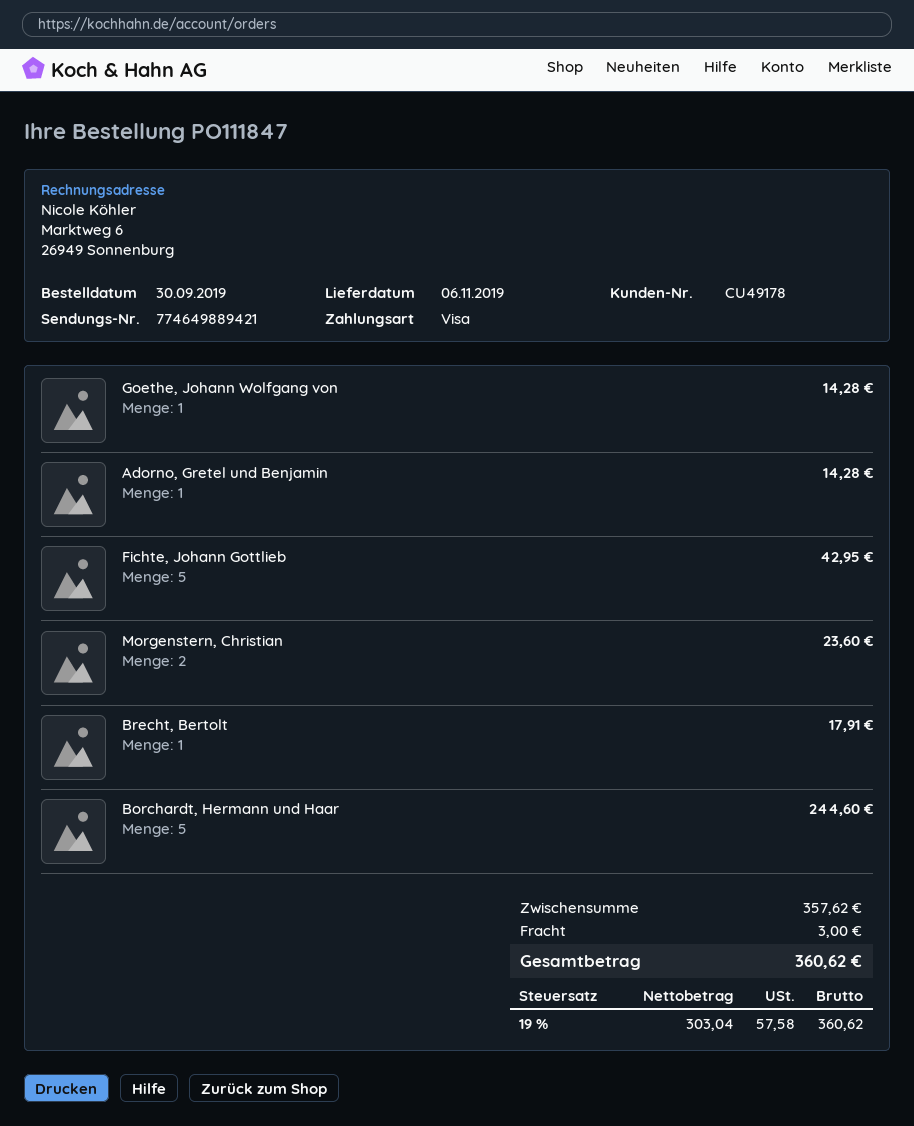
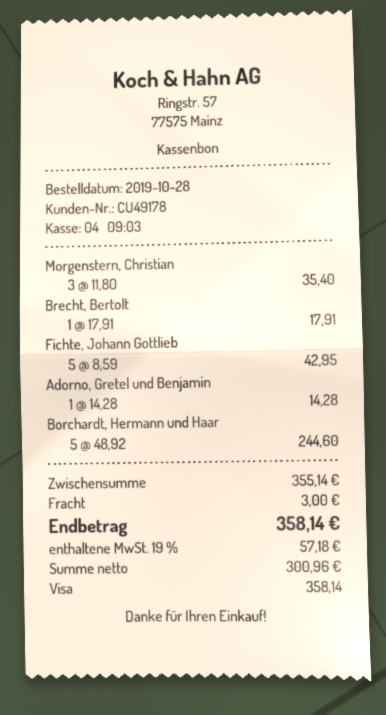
order date: 2019-09-30 -> 2019-10-28
Goethe, Johann Wolfgang von: 1 for 14.28 -> none
Morgenstern, Christian: 2 for 23.60 -> 3 for 35.40
subtotal: 357.62 -> 355.14
net: 303.04 -> 300.96
tax: 19% = 57.58 -> 19% = 57.18
total: 360.62 -> 358.14

